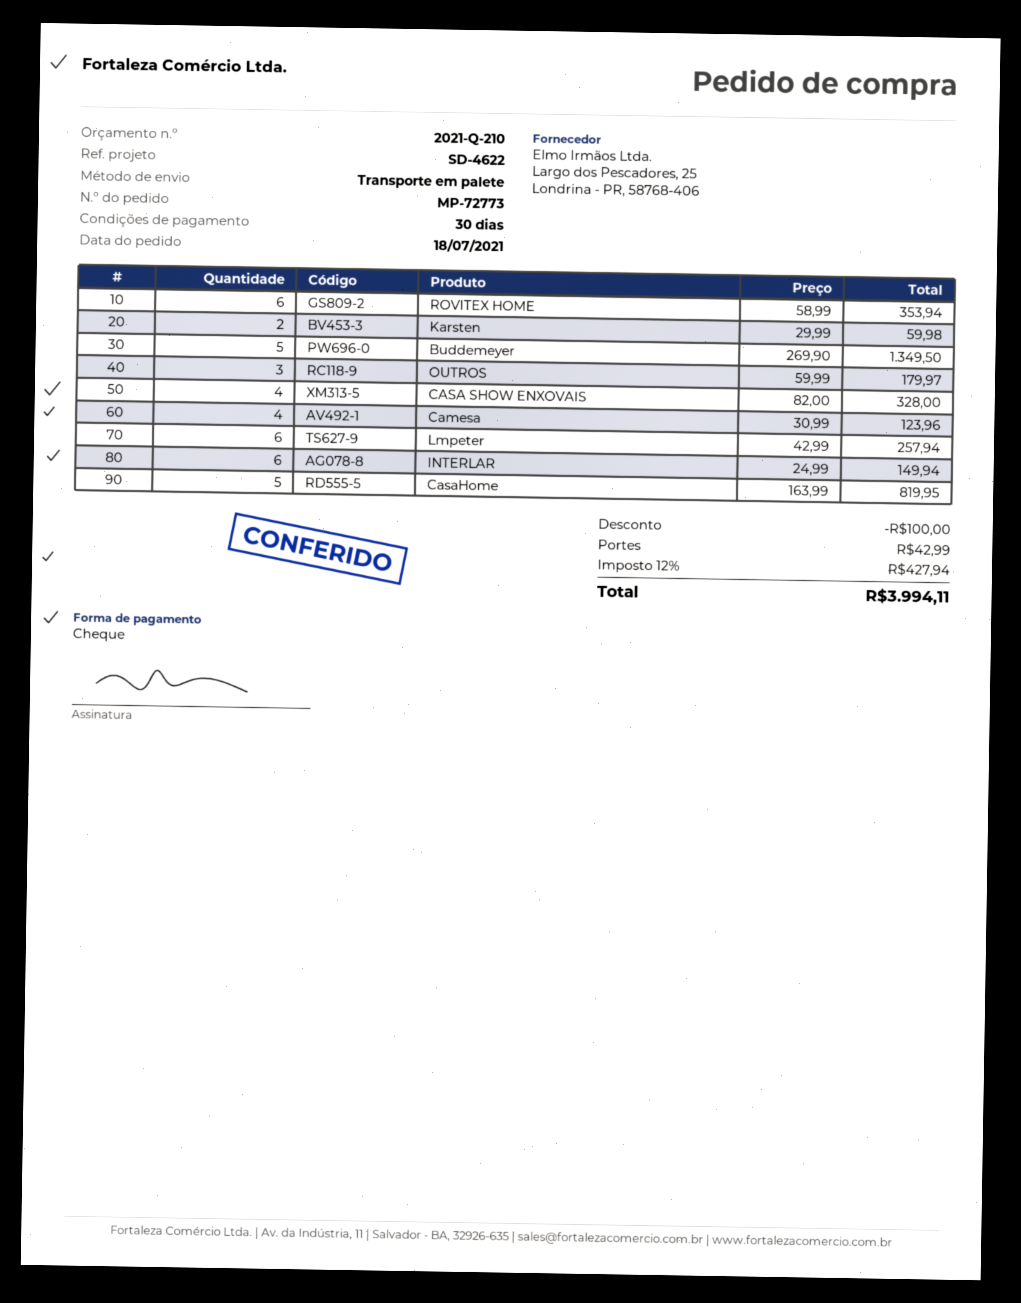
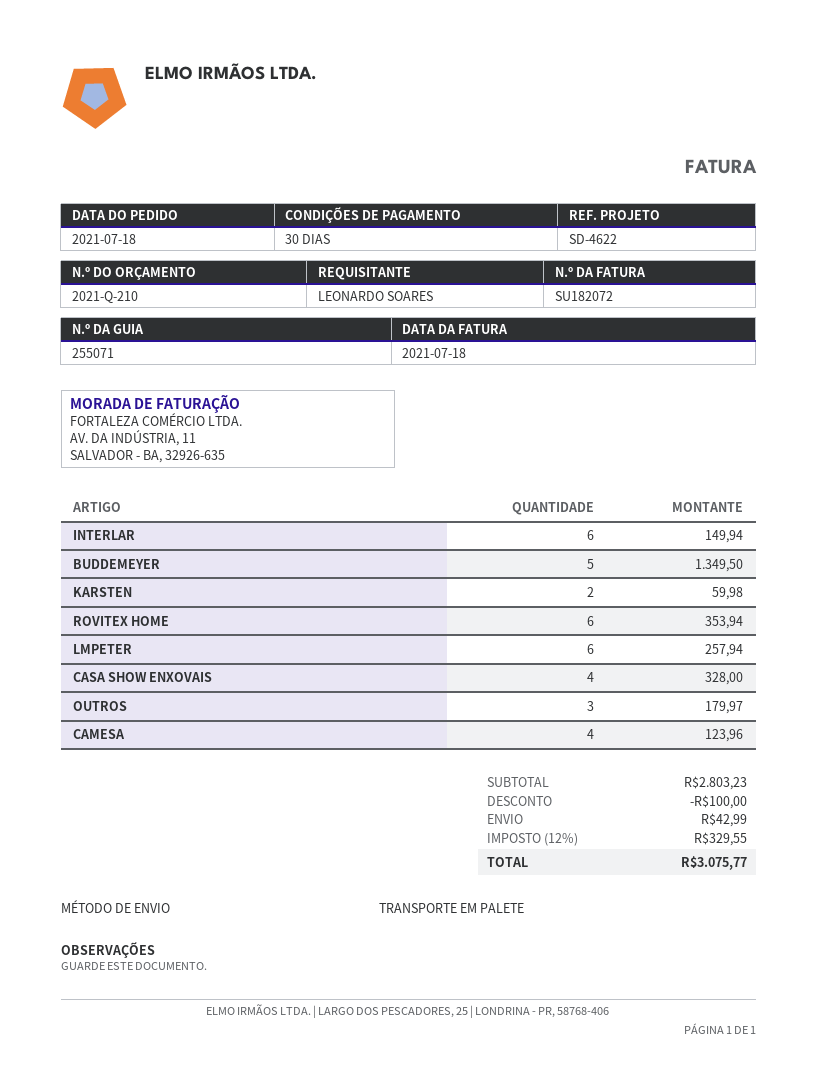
CasaHome: 5 for 819.95 -> none
tax: 12% = 427.94 -> 12% = 329.55
total: 3994.11 -> 3075.77

